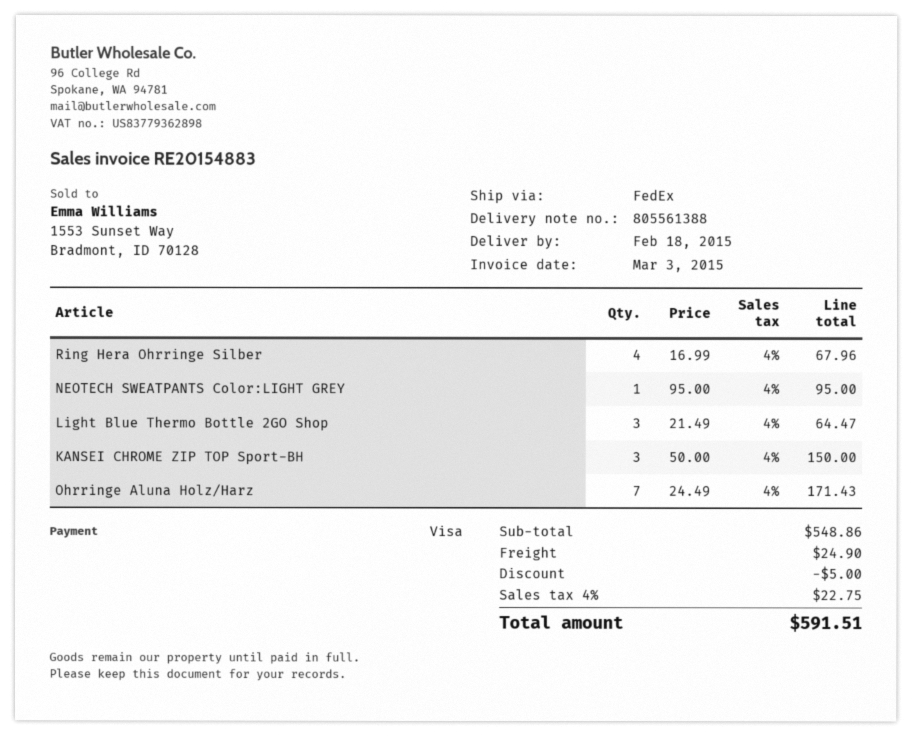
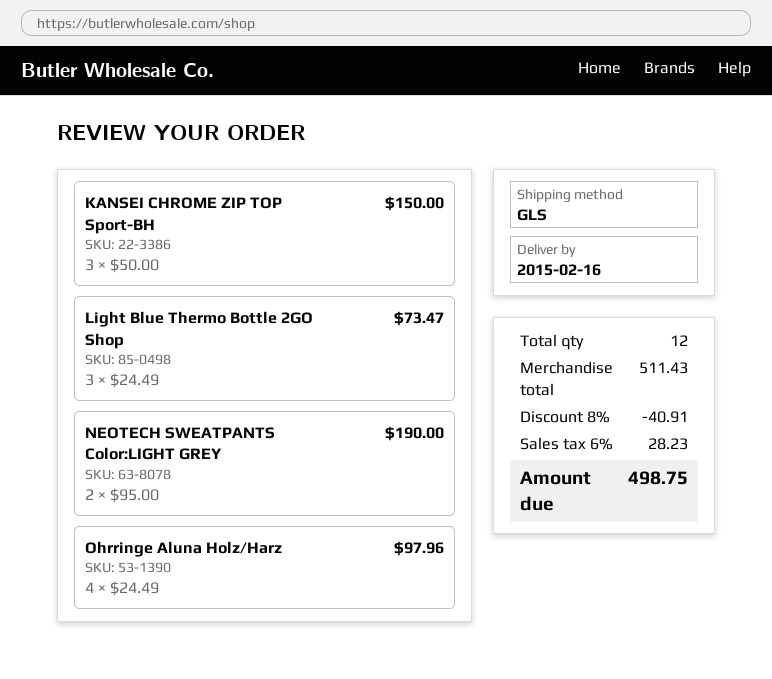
delivery date: 2015-02-18 -> 2015-02-16
shipping method: FedEx -> GLS
Ring Hera Ohrringe Silber: 4 x 16.99 = 67.96 -> none
NEOTECH SWEATPANTS Color:LIGHT GREY: 1 x 95.00 = 95.00 -> 2 x 95.00 = 190.00
Light Blue Thermo Bottle 2GO Shop: 3 x 21.49 = 64.47 -> 3 x 24.49 = 73.47
Ohrringe Aluna Holz/Harz: 7 x 24.49 = 171.43 -> 4 x 24.49 = 97.96
subtotal: 548.86 -> 511.43
discount: 5.00 -> 40.91
shipping: 24.90 -> none
tax: 4% = 22.75 -> 6% = 28.23
total: 591.51 -> 498.75

